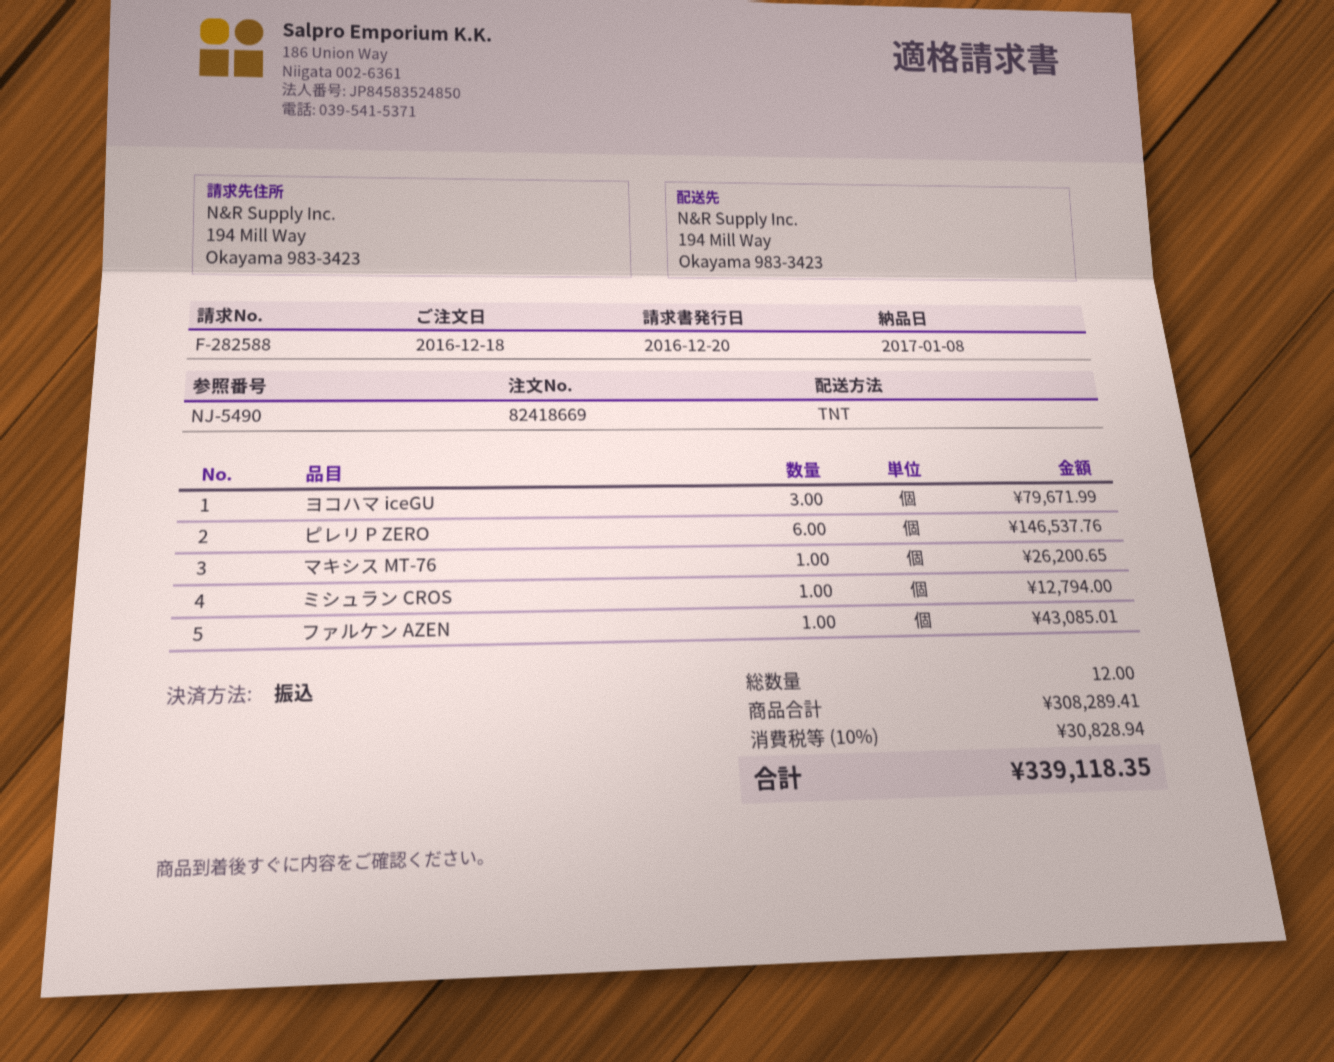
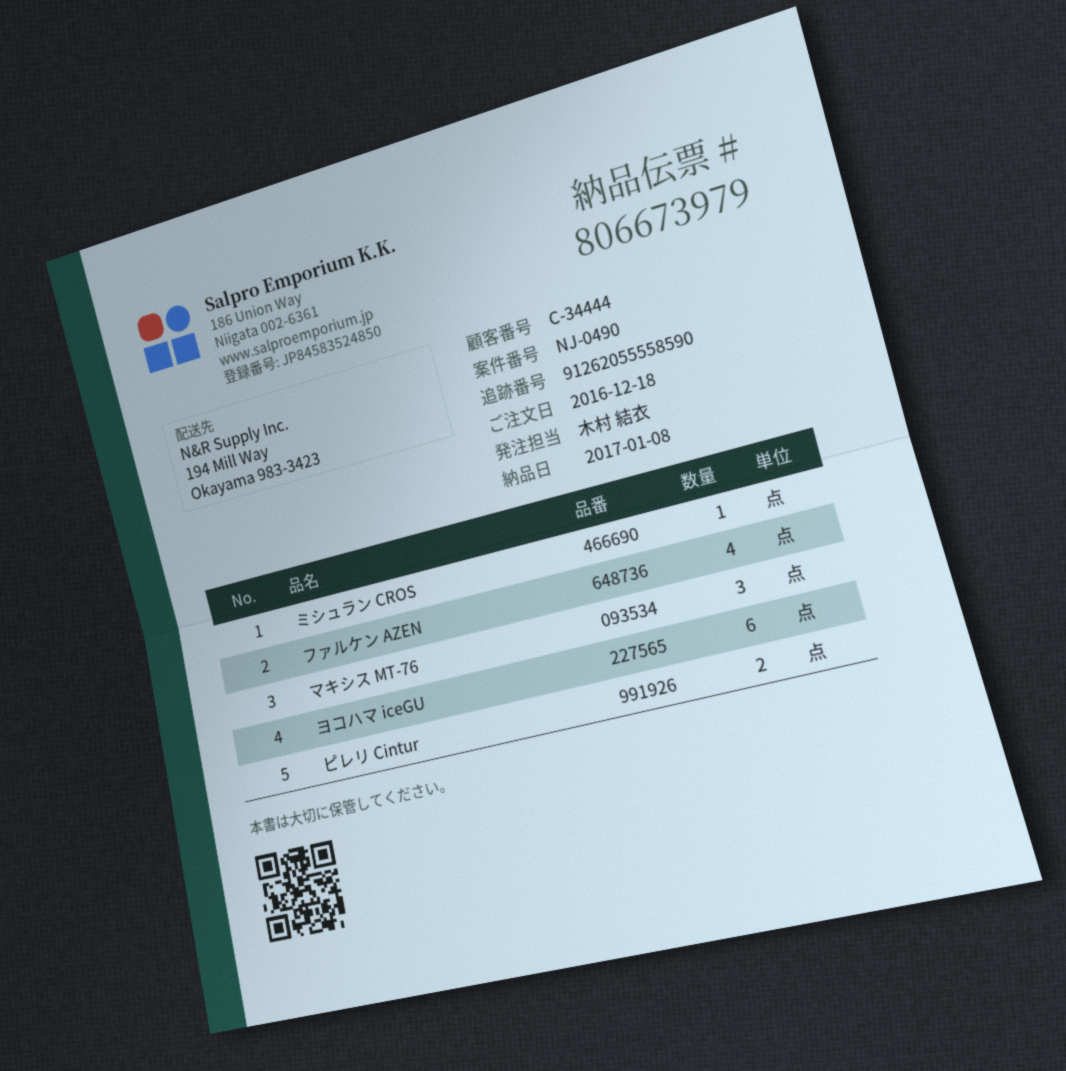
reference: NJ-5490 -> NJ-0490
ヨコハマ iceGU: 3 -> 6
ピレリ P ZERO: 6 -> none
マキシス MT-76: 1 -> 3
ファルケン AZEN: 1 -> 4
ピレリ Cintur: none -> 2

